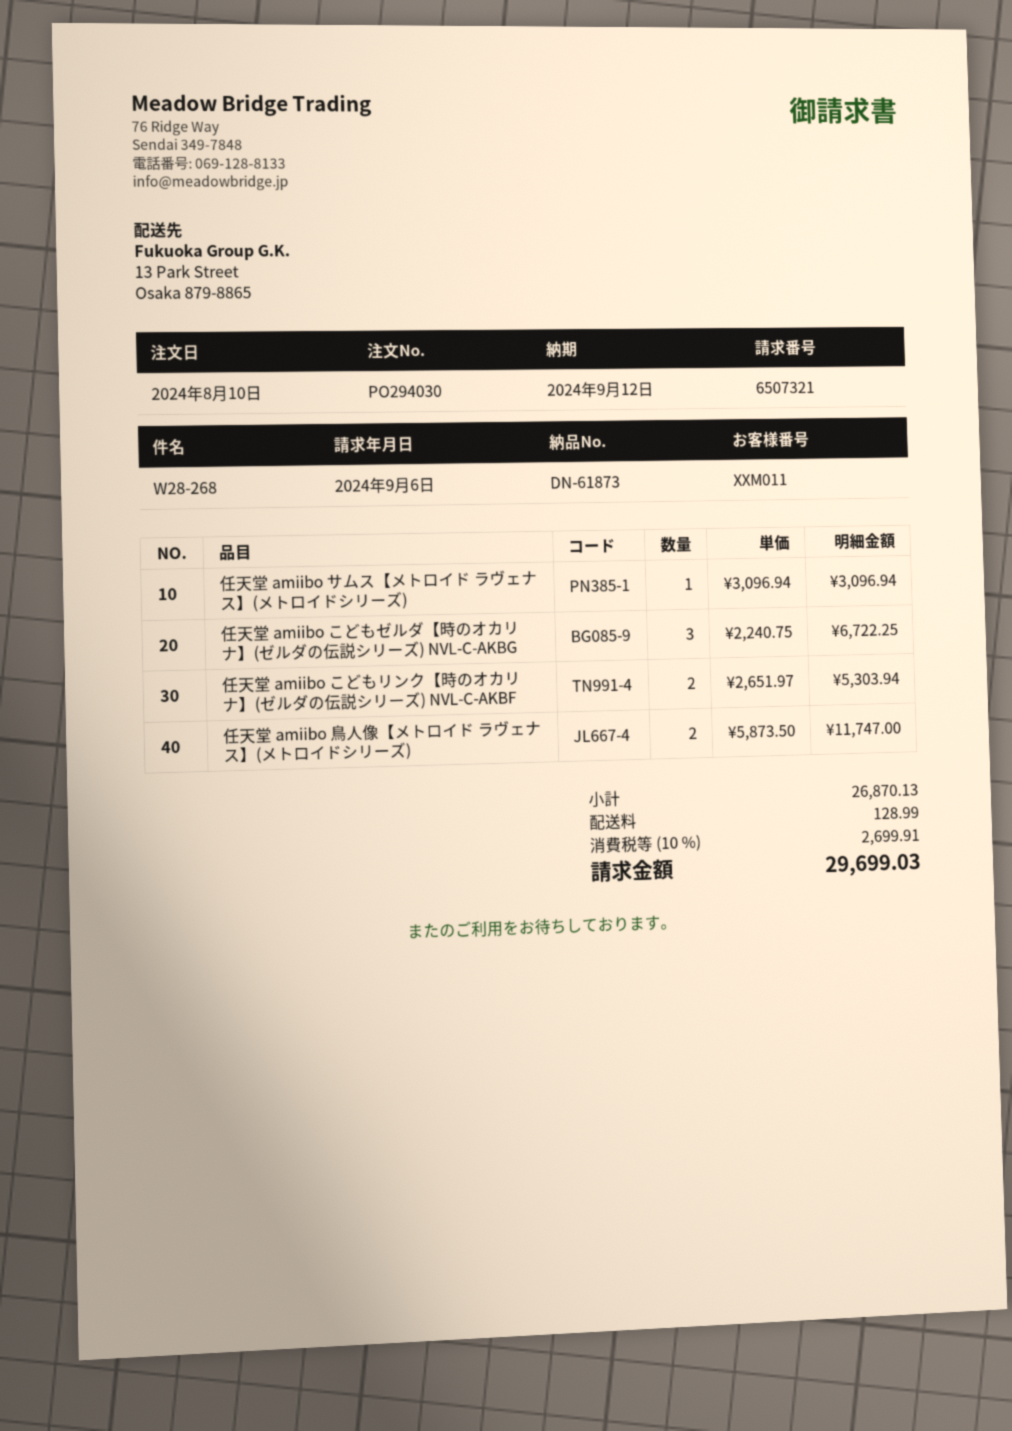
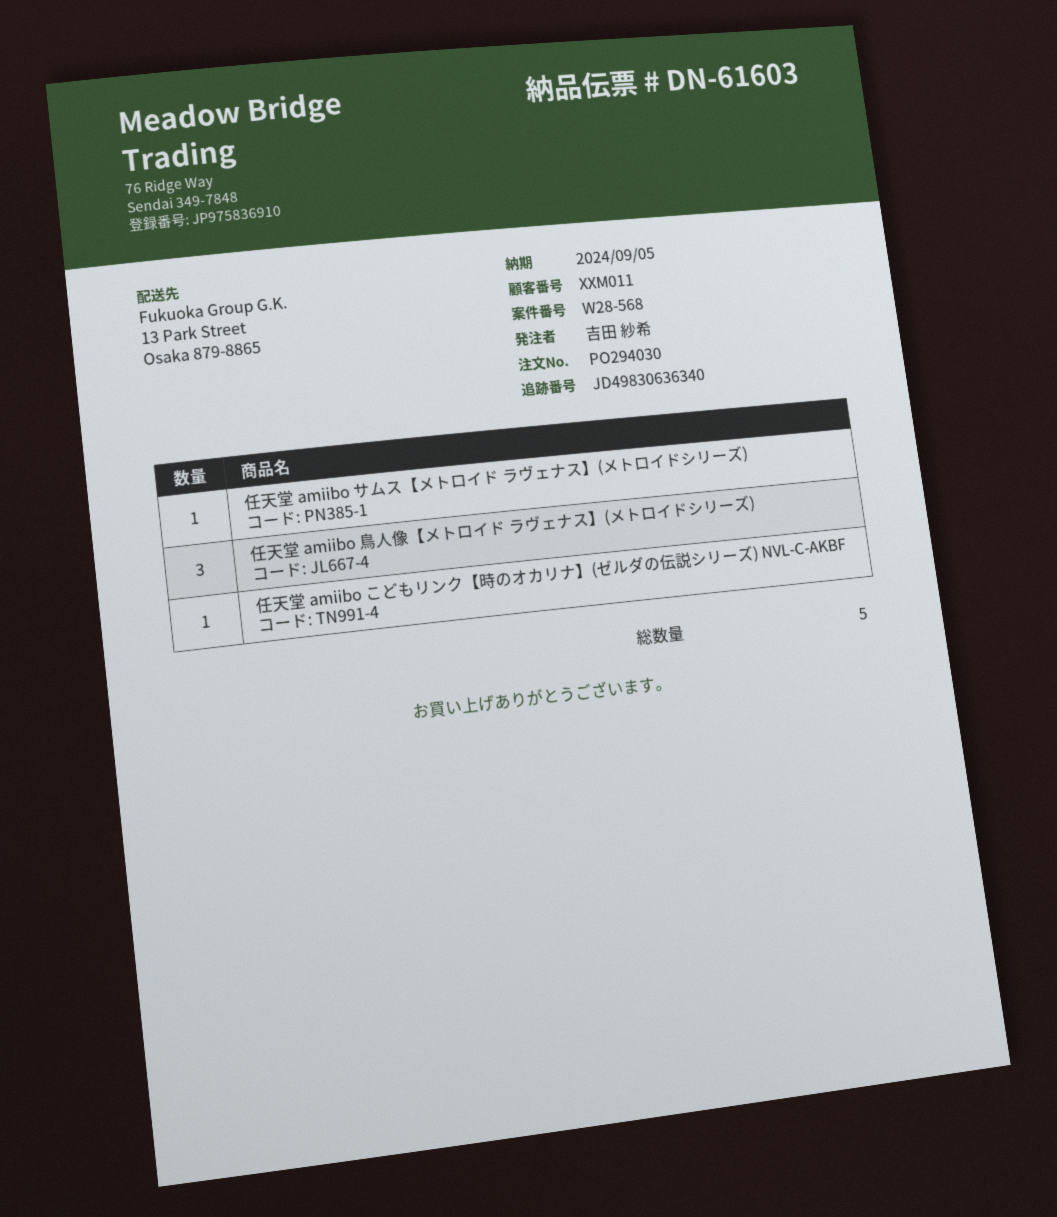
delivery note number: DN-61873 -> DN-61603
delivery date: 2024-09-12 -> 2024-09-05
reference: W28-268 -> W28-568
任天堂 amiibo こどもゼルダ【時のオカリナ】(ゼルダの伝説シリーズ) NVL-C-AKBG: 3 -> none
任天堂 amiibo こどもリンク【時のオカリナ】(ゼルダの伝説シリーズ) NVL-C-AKBF: 2 -> 1
任天堂 amiibo 鳥人像【メトロイド ラヴェナス】(メトロイドシリーズ): 2 -> 3

